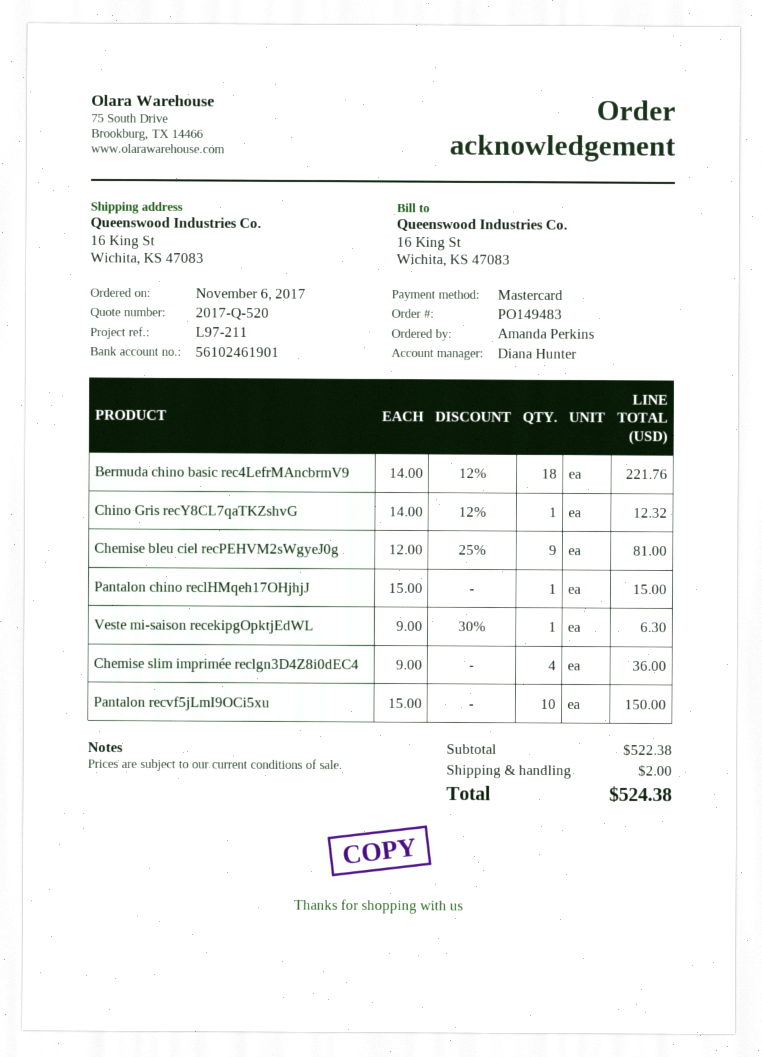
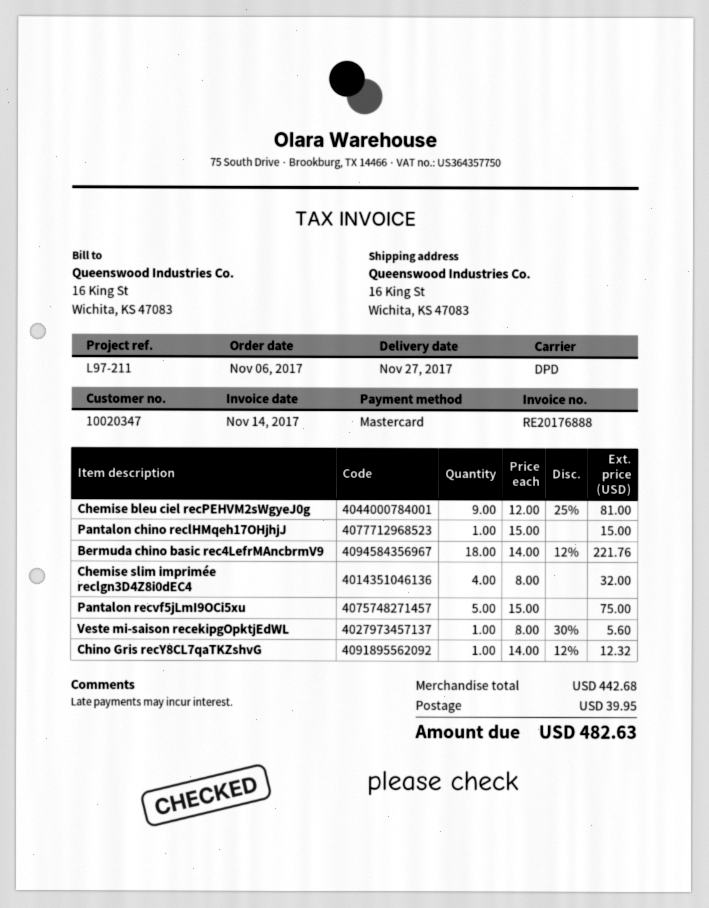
Veste mi-saison recekipgOpktjEdWL: 1 x 9.00 - 30% = 6.30 -> 1 x 8.00 - 30% = 5.60
Chemise slim imprimée reclgn3D4Z8i0dEC4: 4 x 9.00 = 36.00 -> 4 x 8.00 = 32.00
Pantalon recvf5jLmI9OCi5xu: 10 x 15.00 = 150.00 -> 5 x 15.00 = 75.00
subtotal: 522.38 -> 442.68
shipping: 2.00 -> 39.95
total: 524.38 -> 482.63

